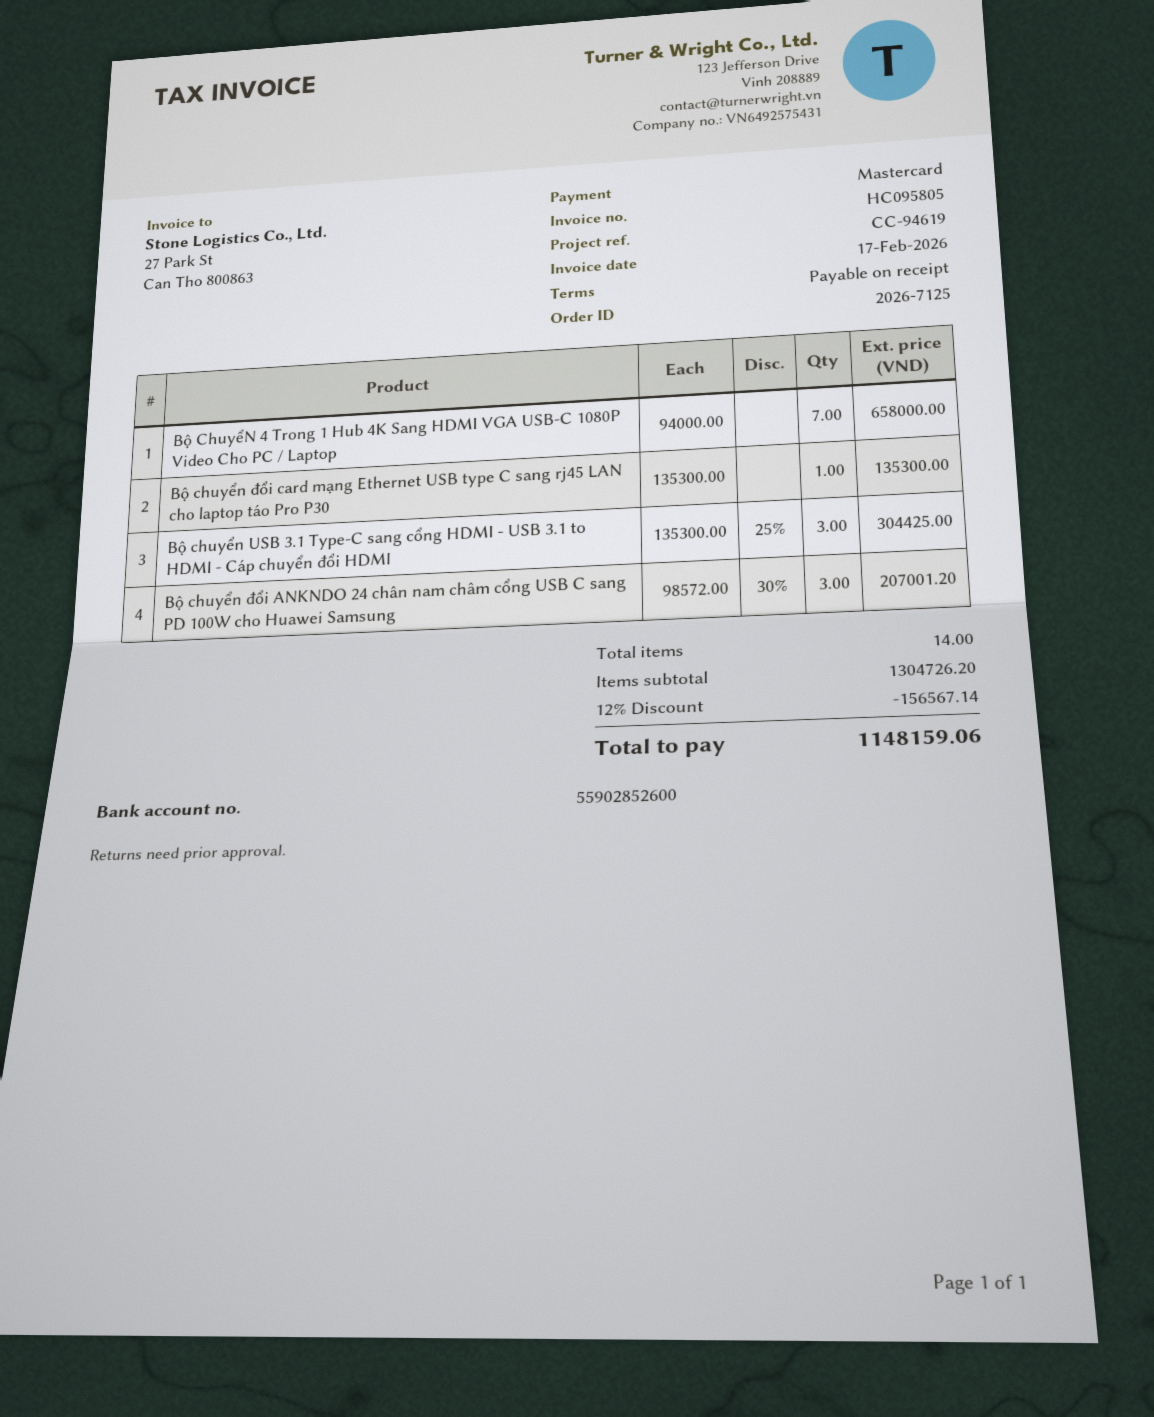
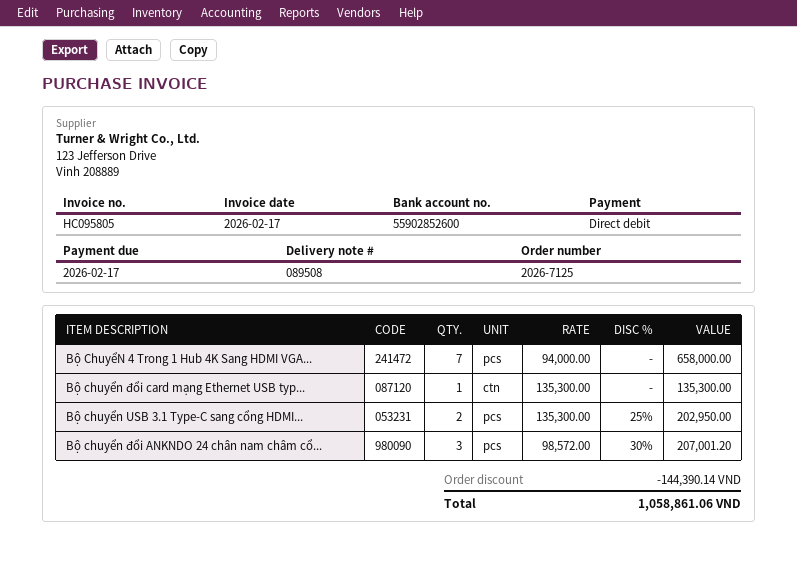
payment method: Mastercard -> direct debit
Bộ chuyển USB 3.1 Type-C sang cổng HDMI - USB 3.1 to HDMI - Cáp chuyển đổi HDMI: 3 x 135300.00 - 25% = 304425.00 -> 2 x 135300.00 - 25% = 202950.00
discount: 156567.14 -> 144390.14
total: 1148159.06 -> 1058861.06

